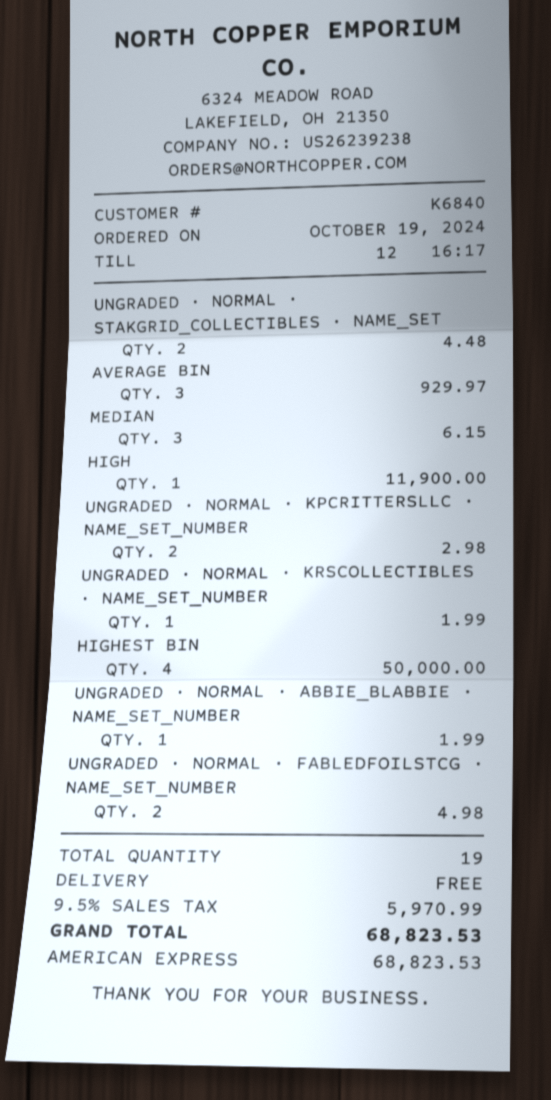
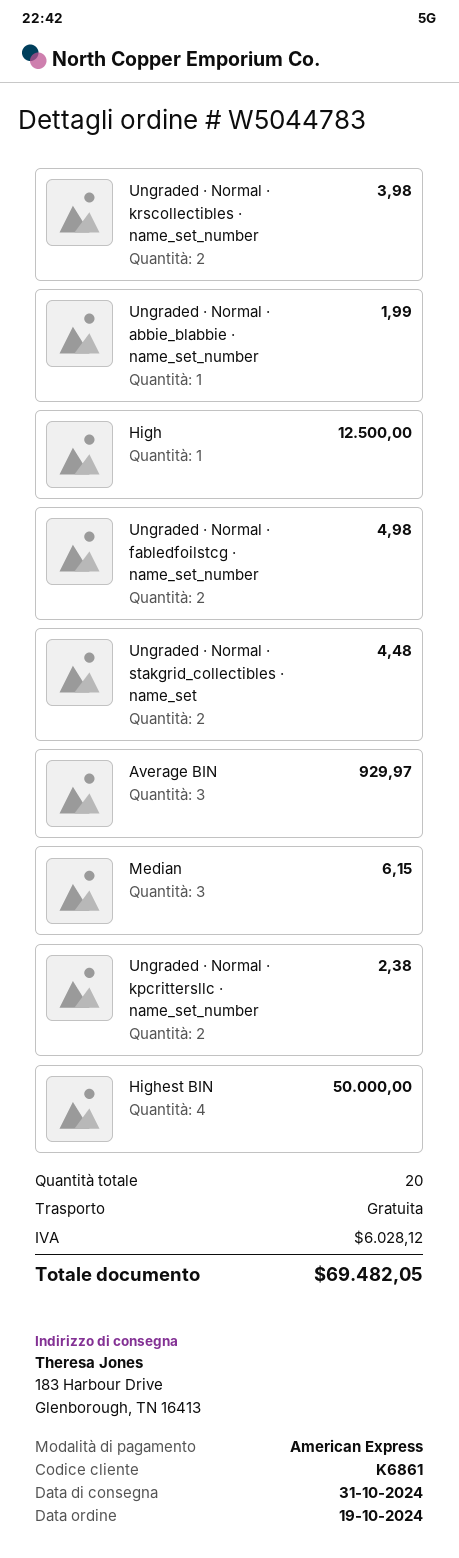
customer number: K6840 -> K6861
HIGH: 1 for 11900.00 -> 1 for 12500.00
UNGRADED · NORMAL · KPCRITTERSLLC · NAME_SET_NUMBER: 2 for 2.98 -> 2 for 2.38
UNGRADED · NORMAL · KRSCOLLECTIBLES · NAME_SET_NUMBER: 1 for 1.99 -> 2 for 3.98
total quantity: 19 -> 20
tax: 5970.99 -> 6028.12
total: 68823.53 -> 69482.05

